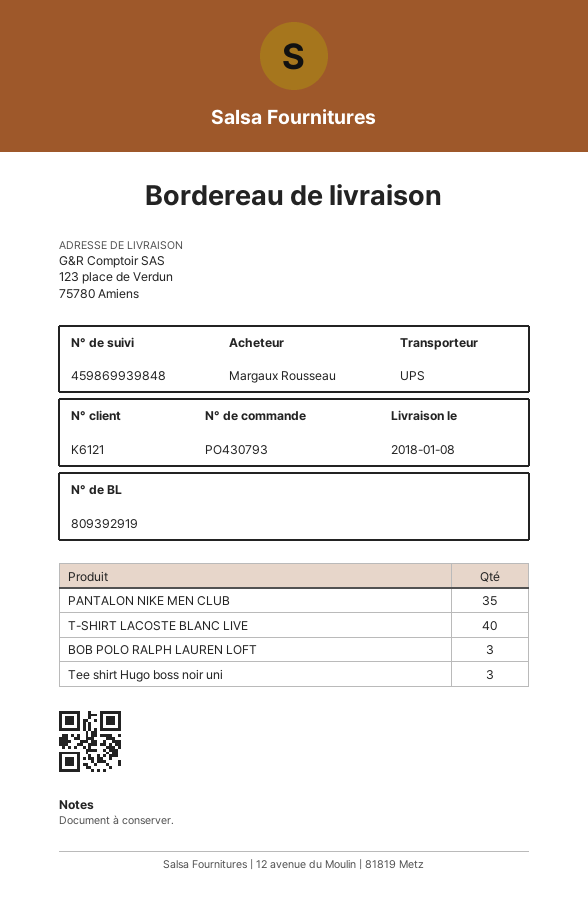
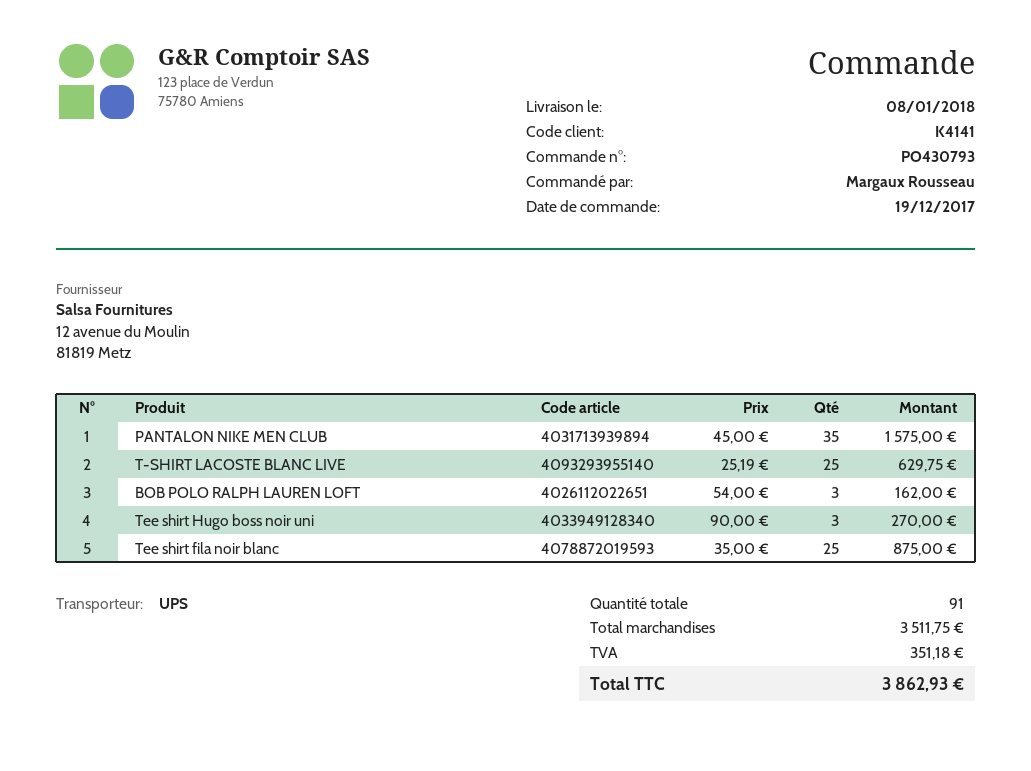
customer number: K6121 -> K4141
T-SHIRT LACOSTE BLANC LIVE: 40 -> 25
Tee shirt fila noir blanc: none -> 25

